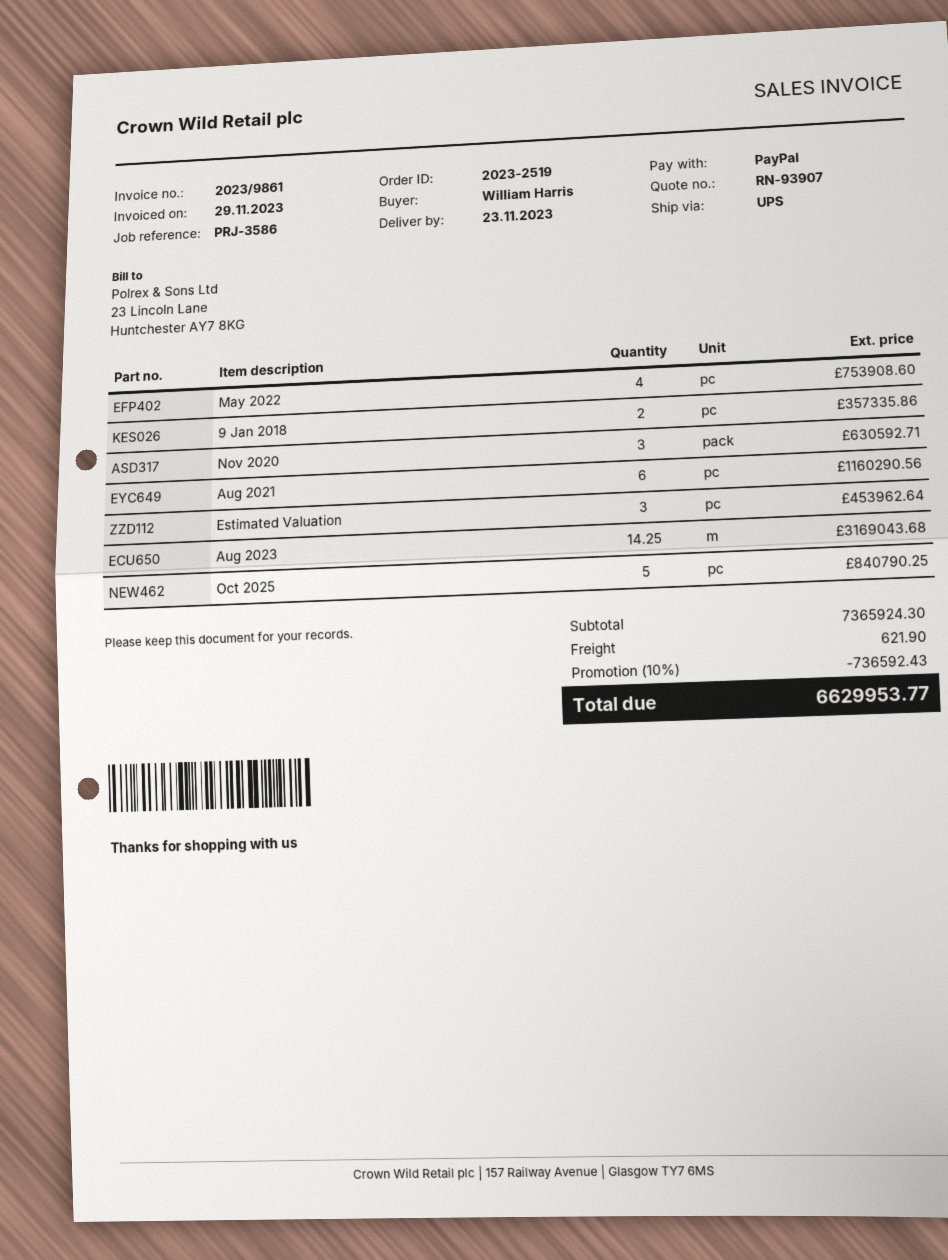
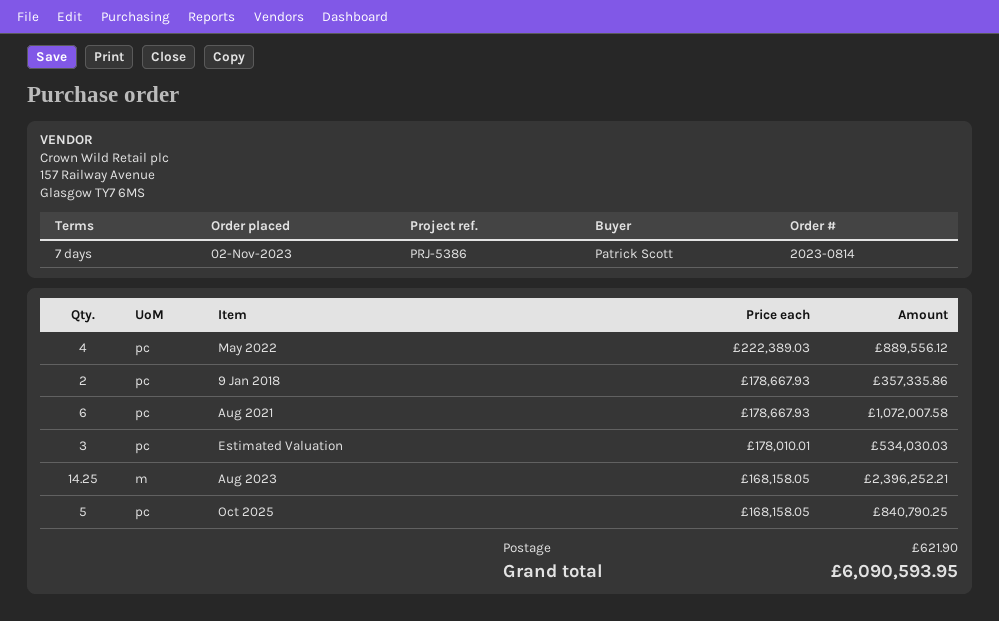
order number: 2023-2519 -> 2023-0814
reference: PRJ-3586 -> PRJ-5386
ordered by: William Harris -> Patrick Scott
May 2022: 4 for 753908.60 -> 4 for 889556.12
Nov 2020: 3 for 630592.71 -> none
Aug 2021: 6 for 1160290.56 -> 6 for 1072007.58
Estimated Valuation: 3 for 453962.64 -> 3 for 534030.03
Aug 2023: 14.25 for 3169043.68 -> 14.25 for 2396252.21
discount: 10% = 736592.43 -> none
total: 6629953.77 -> 6090593.95

